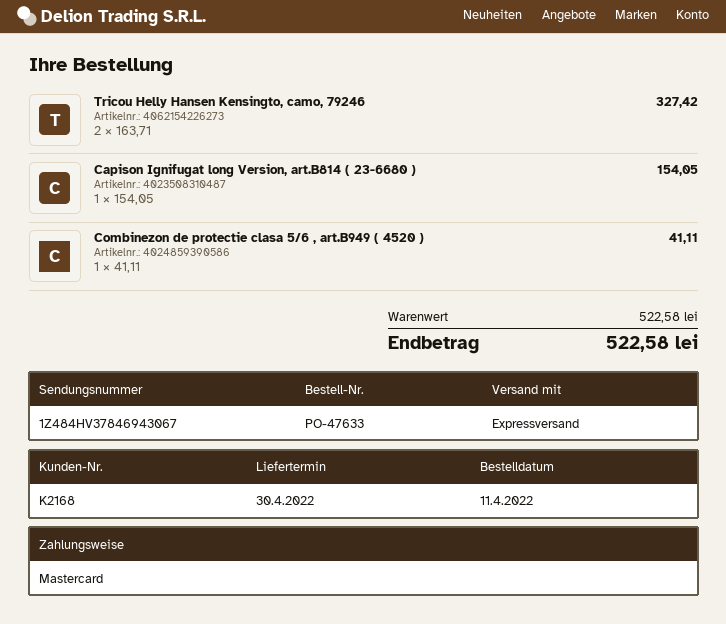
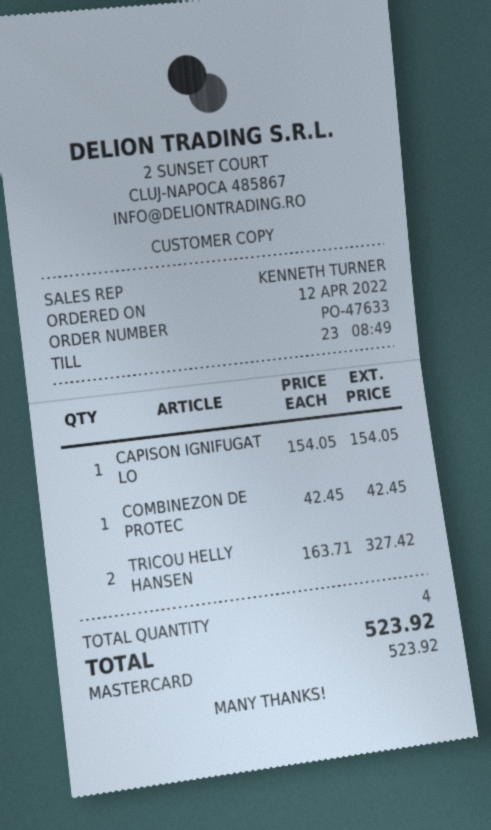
order date: 2022-04-11 -> 2022-04-12
Combinezon de protectie clasa 5/6 , art.B949 ( 4520 ): 1 x 41.11 = 41.11 -> 1 x 42.45 = 42.45
total: 522.58 -> 523.92

